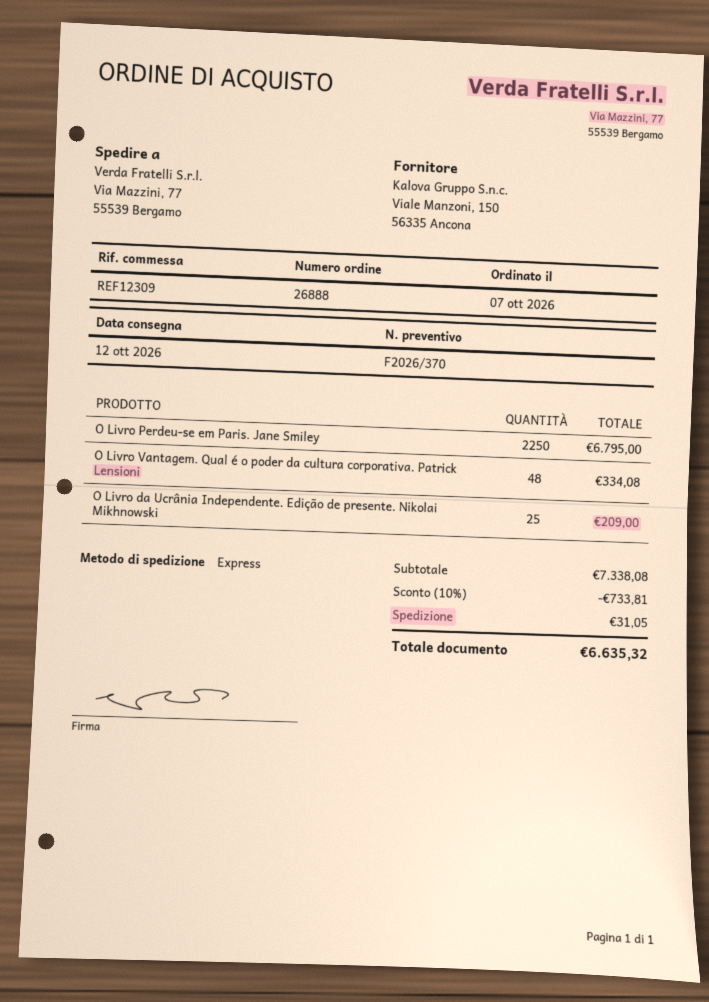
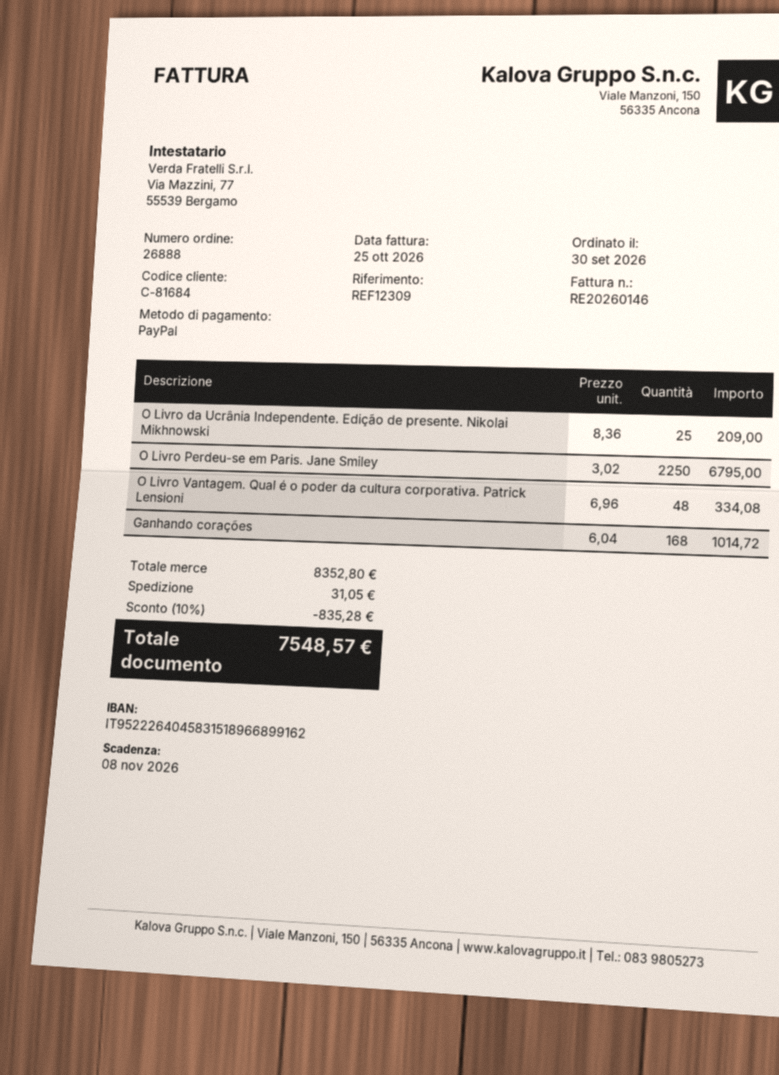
order date: 2026-10-07 -> 2026-09-30
Ganhando corações: none -> 168 for 1014.72
subtotal: 7338.08 -> 8352.80
discount: 10% = 733.81 -> 10% = 835.28
total: 6635.32 -> 7548.57

